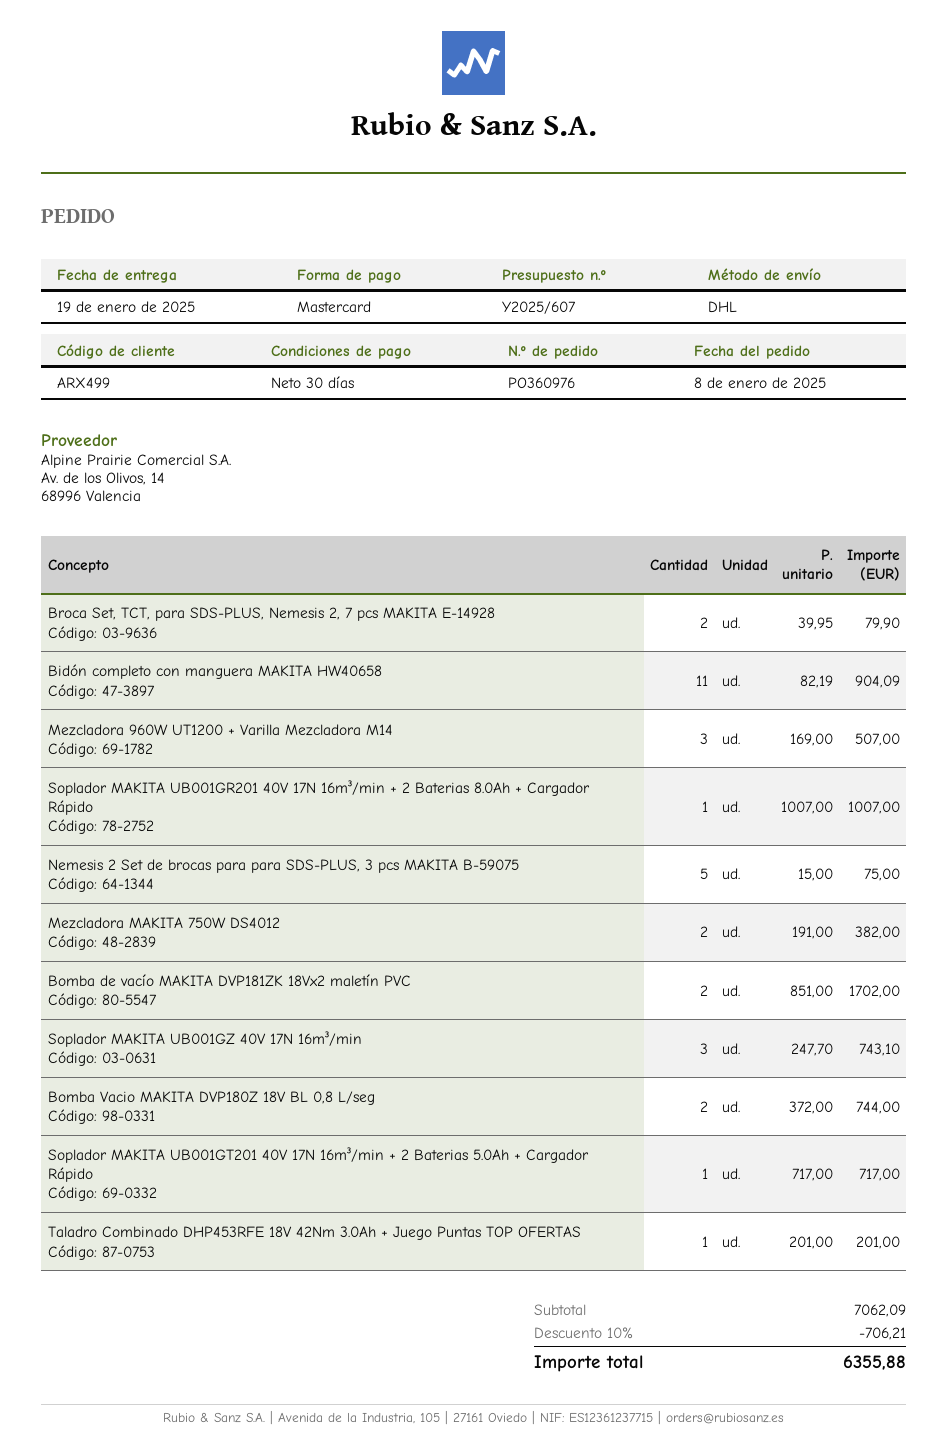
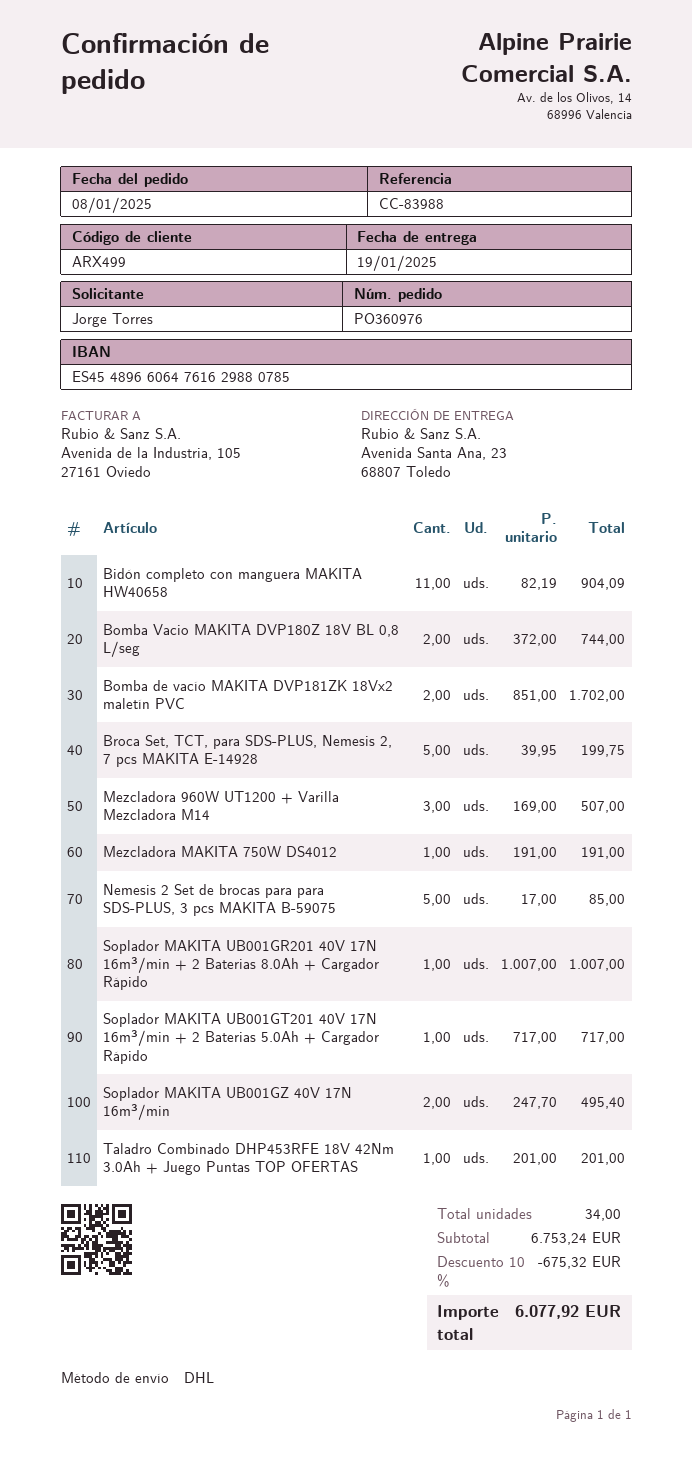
Broca Set, TCT, para SDS-PLUS, Nemesis 2, 7 pcs MAKITA E-14928: 2 x 39.95 = 79.90 -> 5 x 39.95 = 199.75
Nemesis 2 Set de brocas para para SDS-PLUS, 3 pcs MAKITA B-59075: 5 x 15.00 = 75.00 -> 5 x 17.00 = 85.00
Mezcladora MAKITA 750W DS4012: 2 x 191.00 = 382.00 -> 1 x 191.00 = 191.00
Soplador MAKITA UB001GZ 40V 17N 16m³/min: 3 x 247.70 = 743.10 -> 2 x 247.70 = 495.40
subtotal: 7062.09 -> 6753.24
discount: 10% = 706.21 -> 10% = 675.32
total: 6355.88 -> 6077.92

